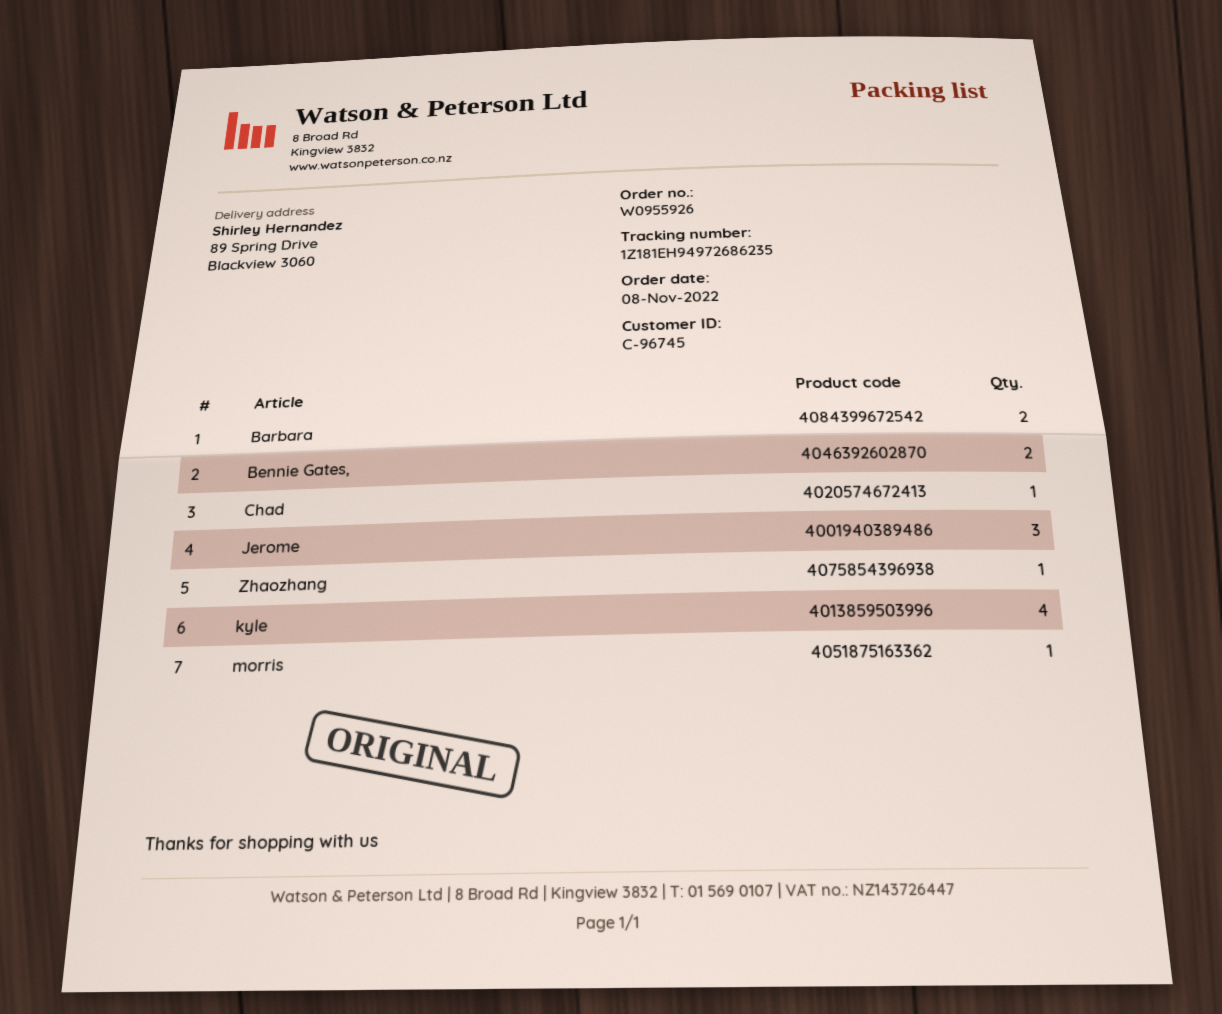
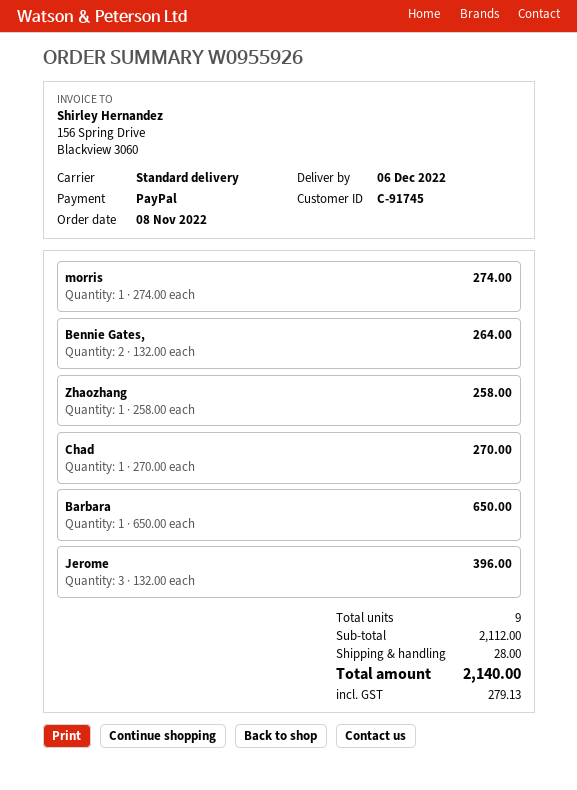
customer number: C-96745 -> C-91745
Barbara: 2 -> 1
kyle: 4 -> none

